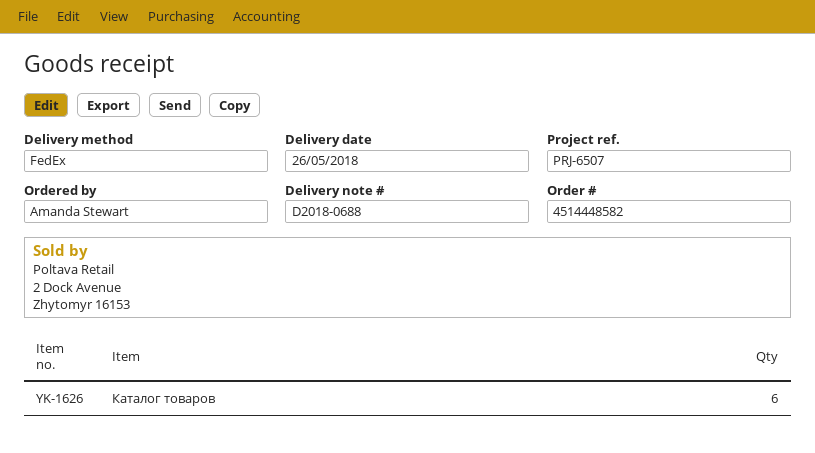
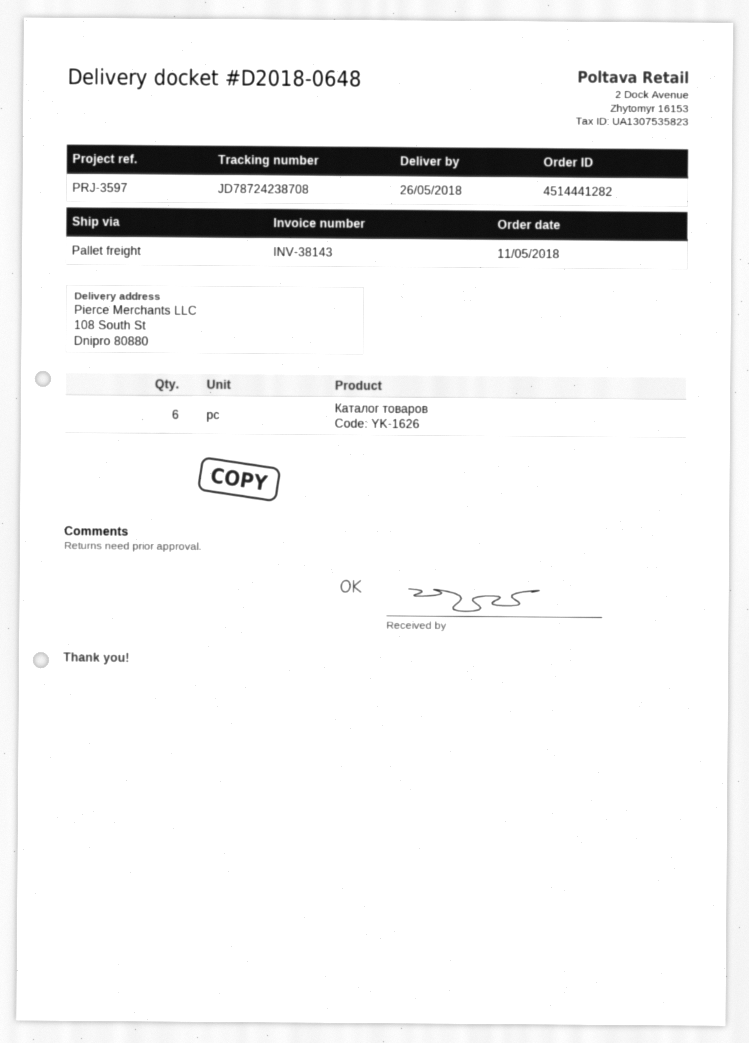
order number: 4514448582 -> 4514441282
delivery note number: D2018-0688 -> D2018-0648
reference: PRJ-6507 -> PRJ-3597
shipping method: FedEx -> pallet freight

